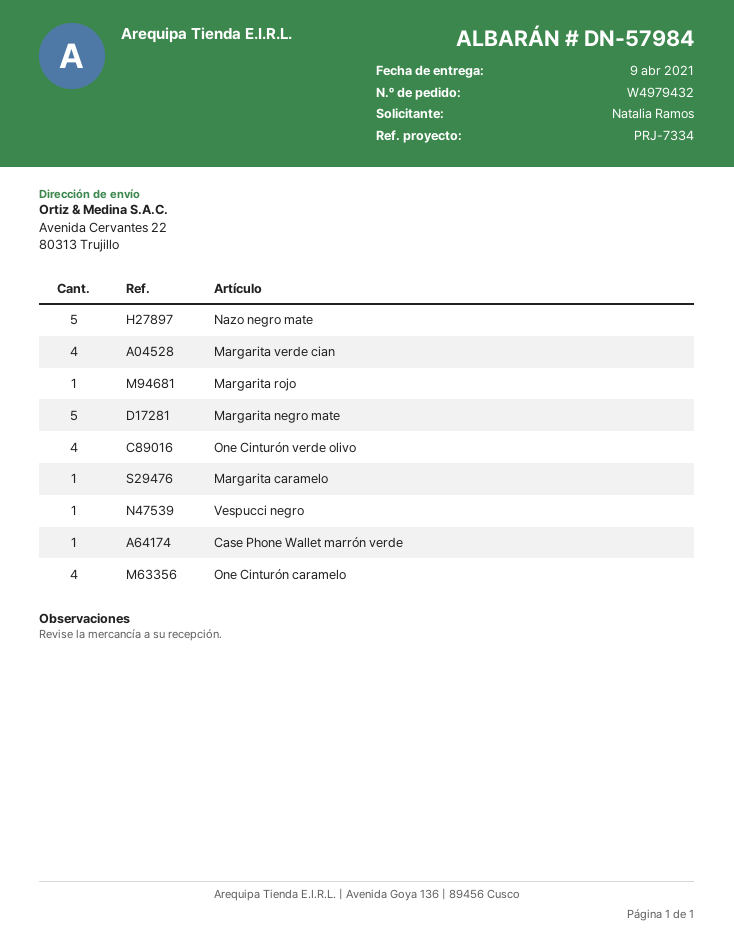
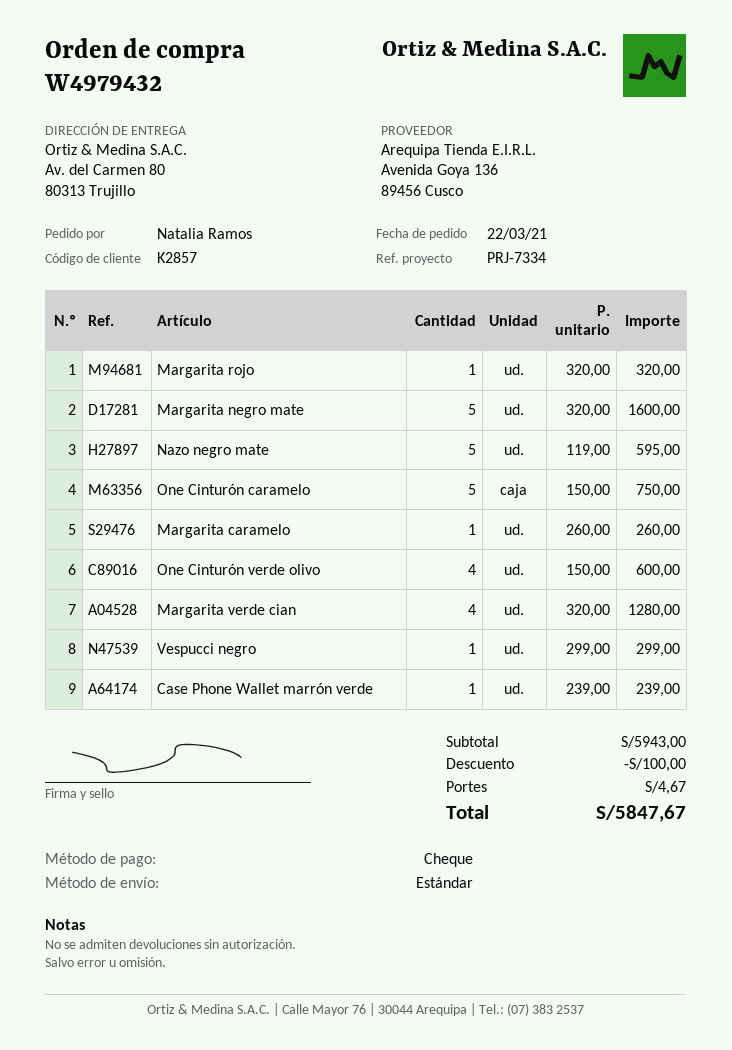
ship to: Avenida Cervantes 22, 80313 Trujillo -> Av. del Carmen 80, 80313 Trujillo
One Cinturón caramelo: 4 -> 5

